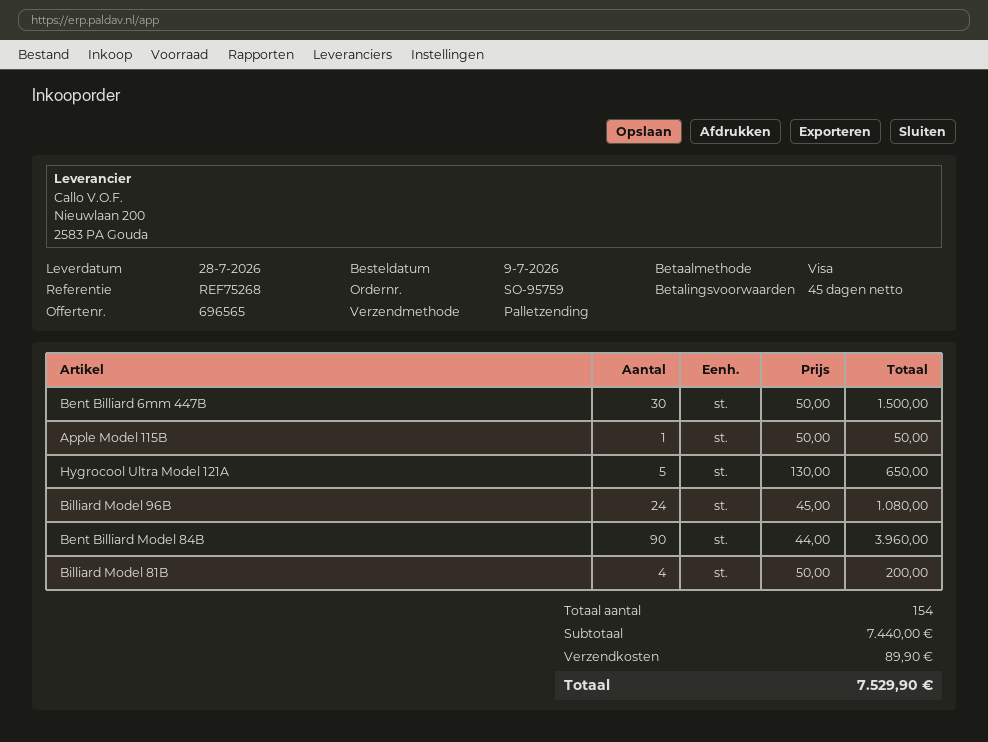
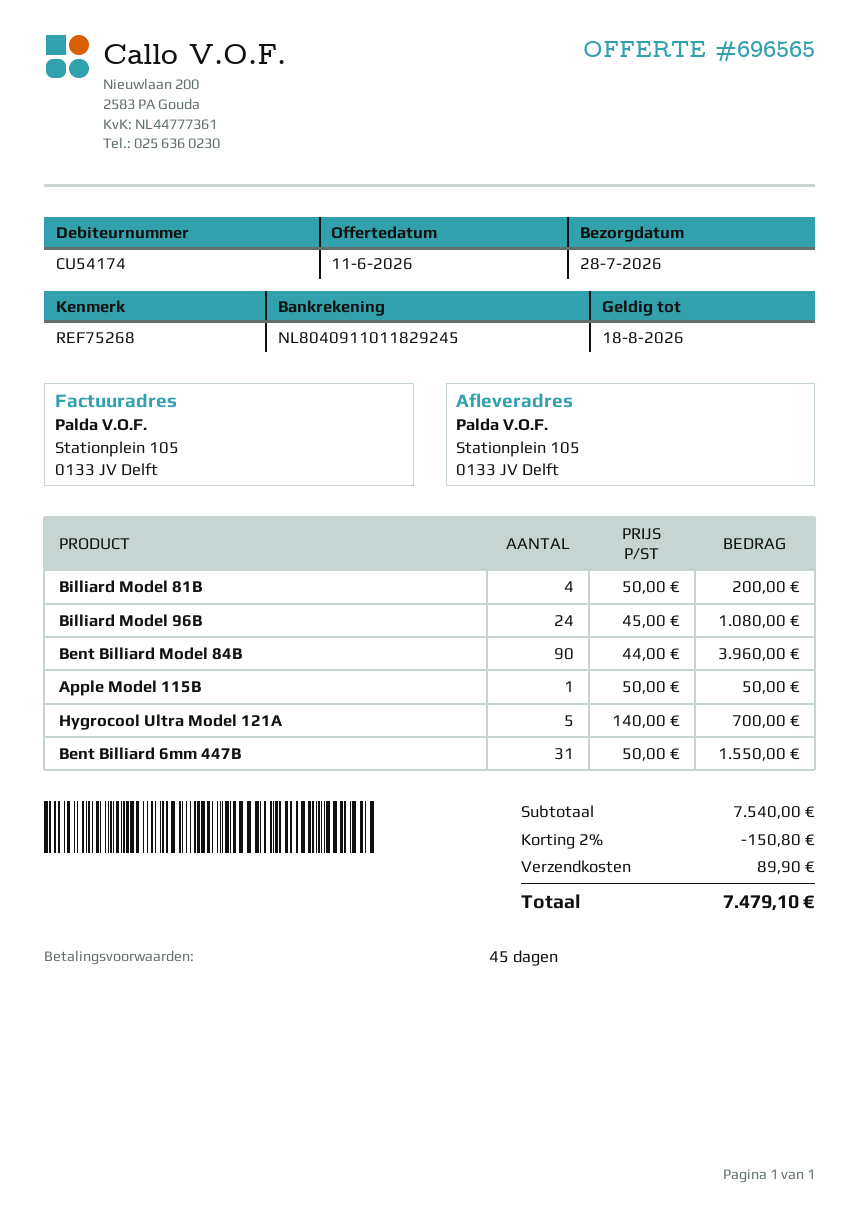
Bent Billiard 6mm 447B: 30 x 50.00 = 1500.00 -> 31 x 50.00 = 1550.00
Hygrocool Ultra Model 121A: 5 x 130.00 = 650.00 -> 5 x 140.00 = 700.00
subtotal: 7440.00 -> 7540.00
discount: none -> 2% = 150.80
total: 7529.90 -> 7479.10

